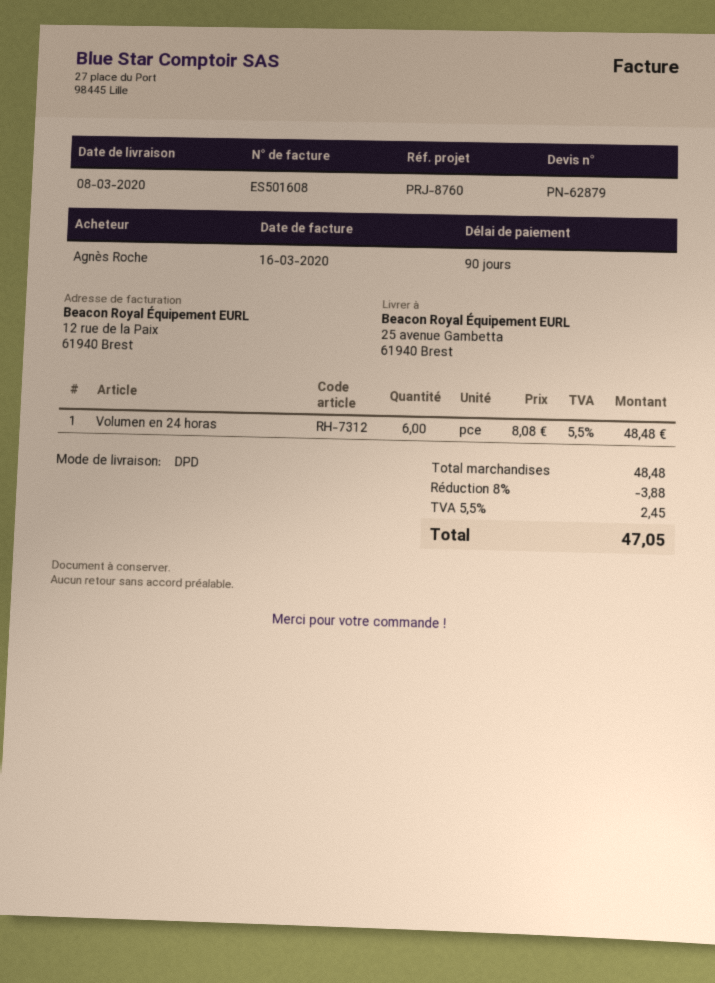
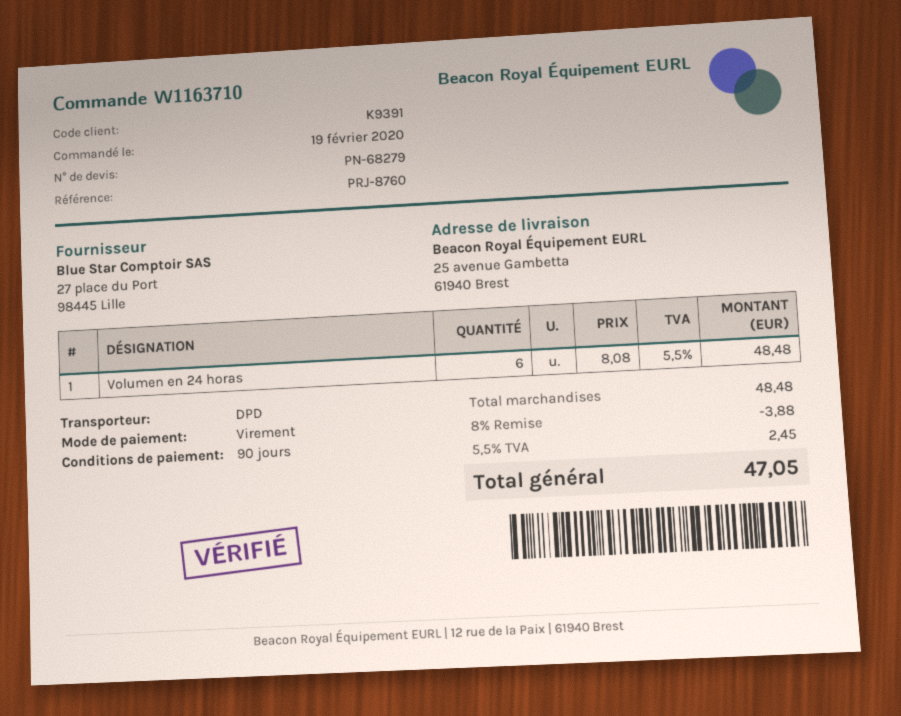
quote number: PN-62879 -> PN-68279

